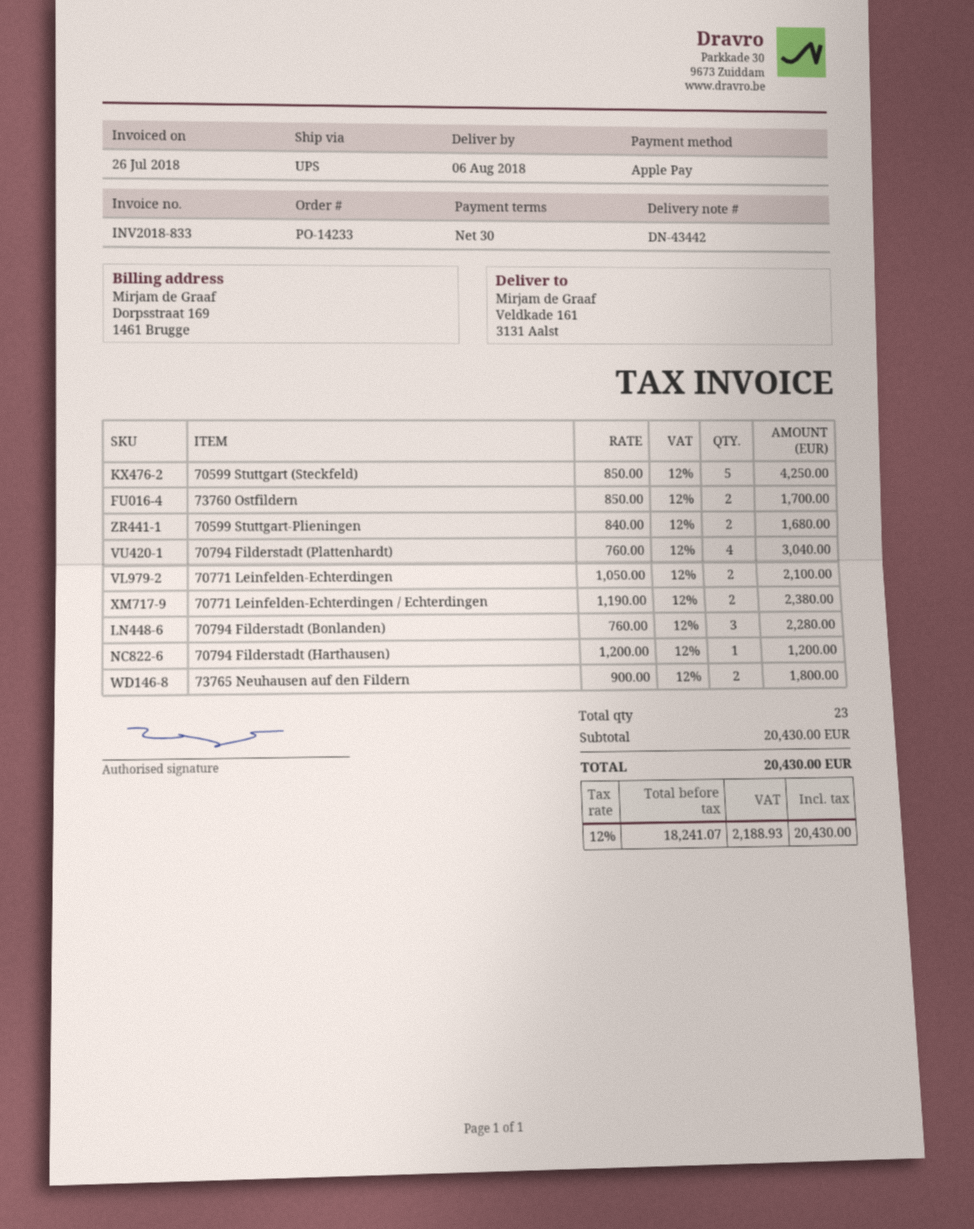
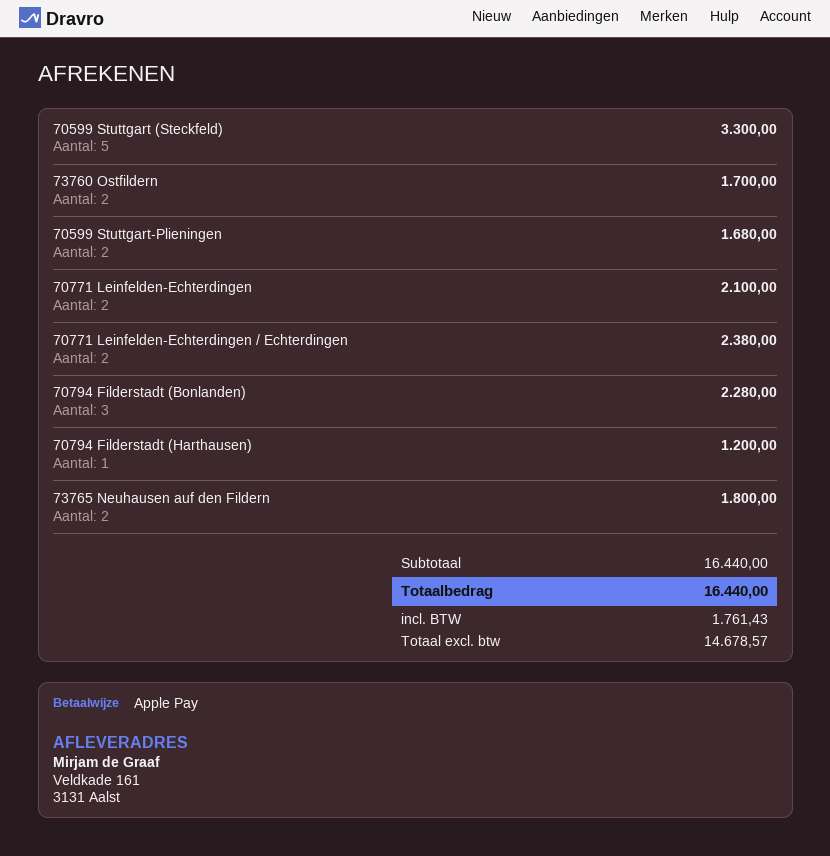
70599 Stuttgart (Steckfeld): 5 for 4250.00 -> 5 for 3300.00
70794 Filderstadt (Plattenhardt): 4 for 3040.00 -> none
subtotal: 20430.00 -> 16440.00
net: 18241.07 -> 14678.57
tax: 2188.93 -> 1761.43
total: 20430.00 -> 16440.00

